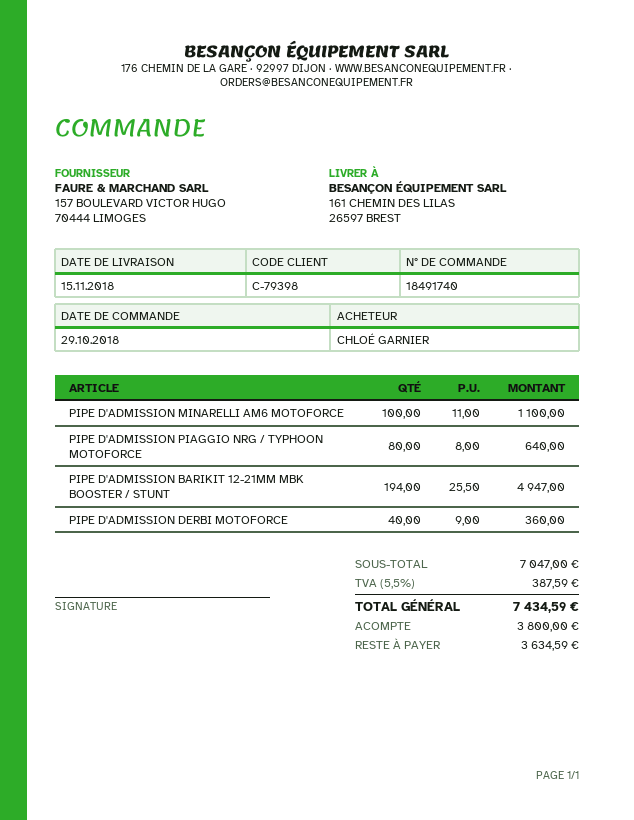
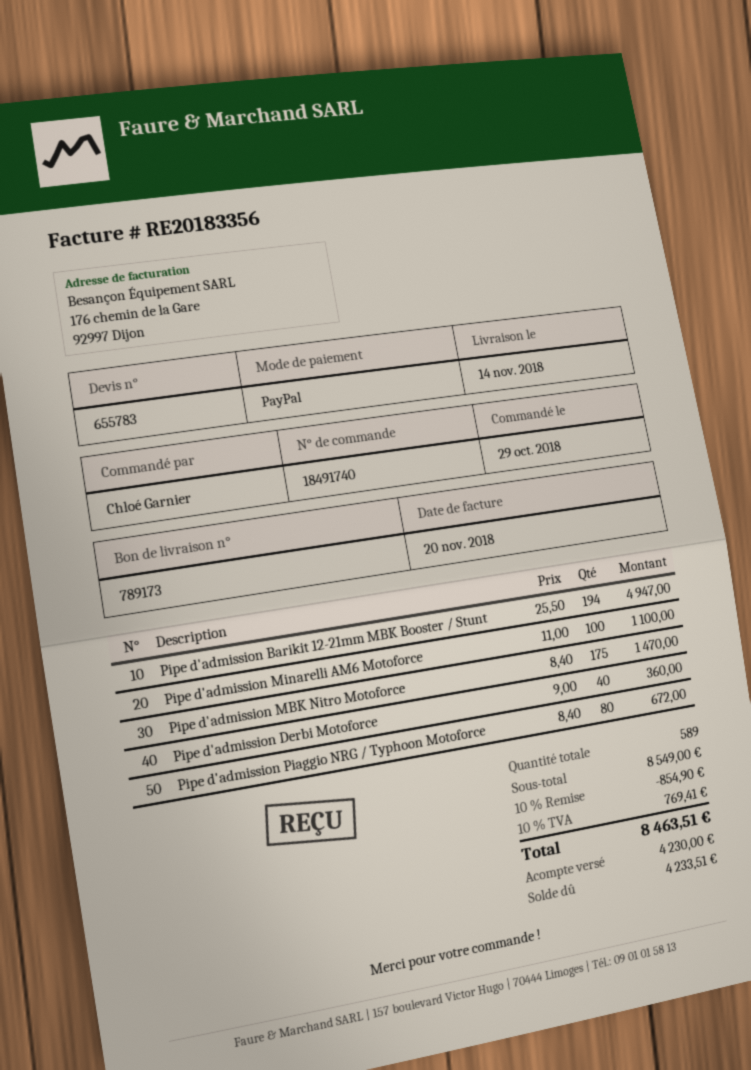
delivery date: 2018-11-15 -> 2018-11-14
PIPE D'ADMISSION PIAGGIO NRG / TYPHOON MOTOFORCE: 80 x 8.00 = 640.00 -> 80 x 8.40 = 672.00
Pipe d'admission MBK Nitro Motoforce: none -> 175 x 8.40 = 1470.00
subtotal: 7047.00 -> 8549.00
discount: none -> 10% = 854.90
tax: 5.5% = 387.59 -> 10% = 769.41
total: 7434.59 -> 8463.51
deposit: 3800.00 -> 4230.00
balance: 3634.59 -> 4233.51

